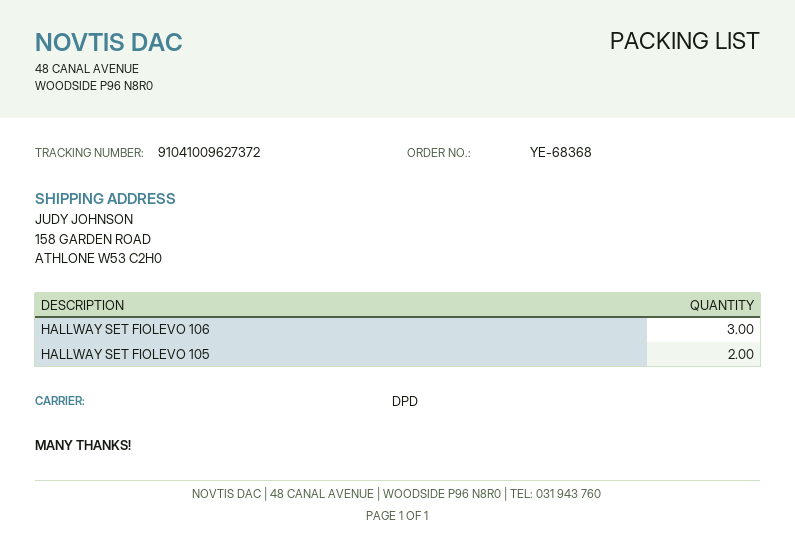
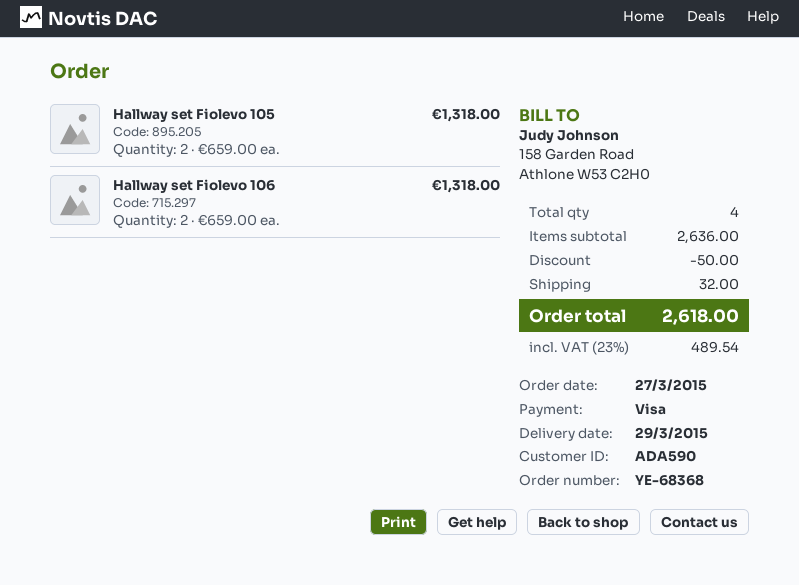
HALLWAY SET FIOLEVO 106: 3 -> 2

